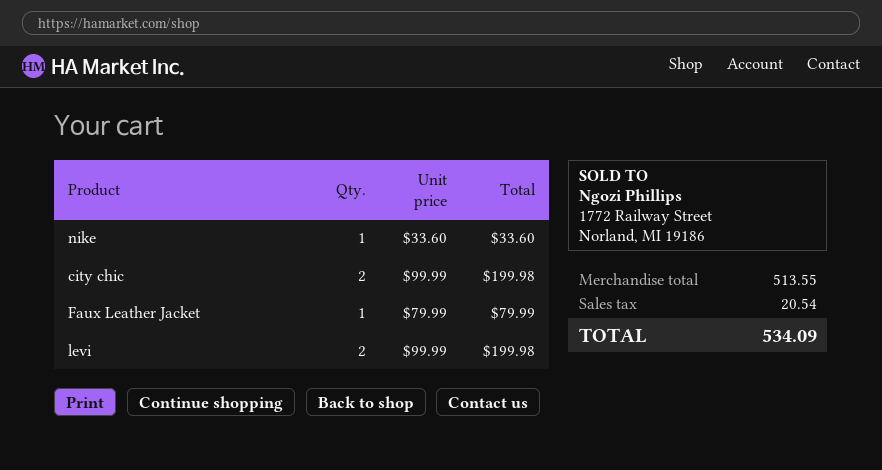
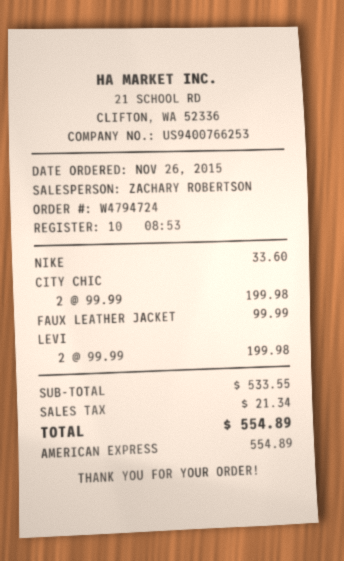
Faux Leather Jacket: 1 x 79.99 = 79.99 -> 1 x 99.99 = 99.99
subtotal: 513.55 -> 533.55
tax: 20.54 -> 21.34
total: 534.09 -> 554.89

